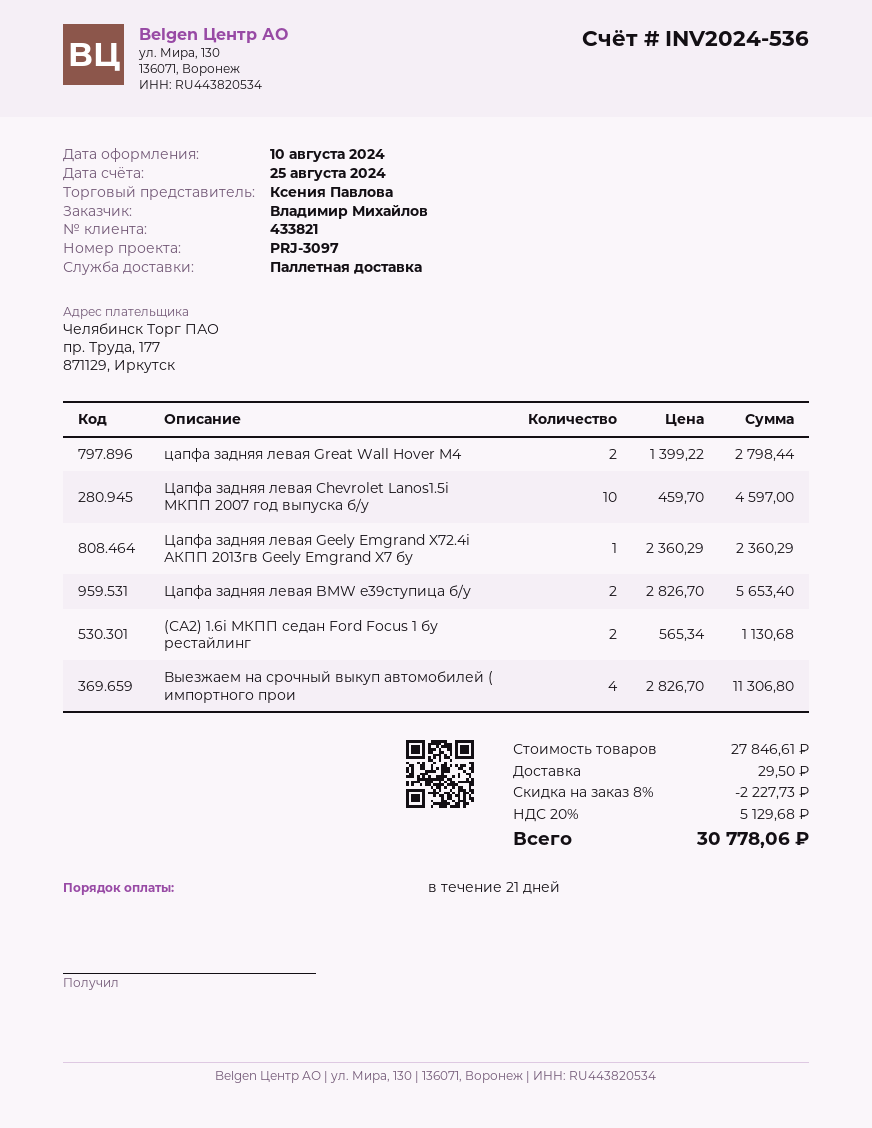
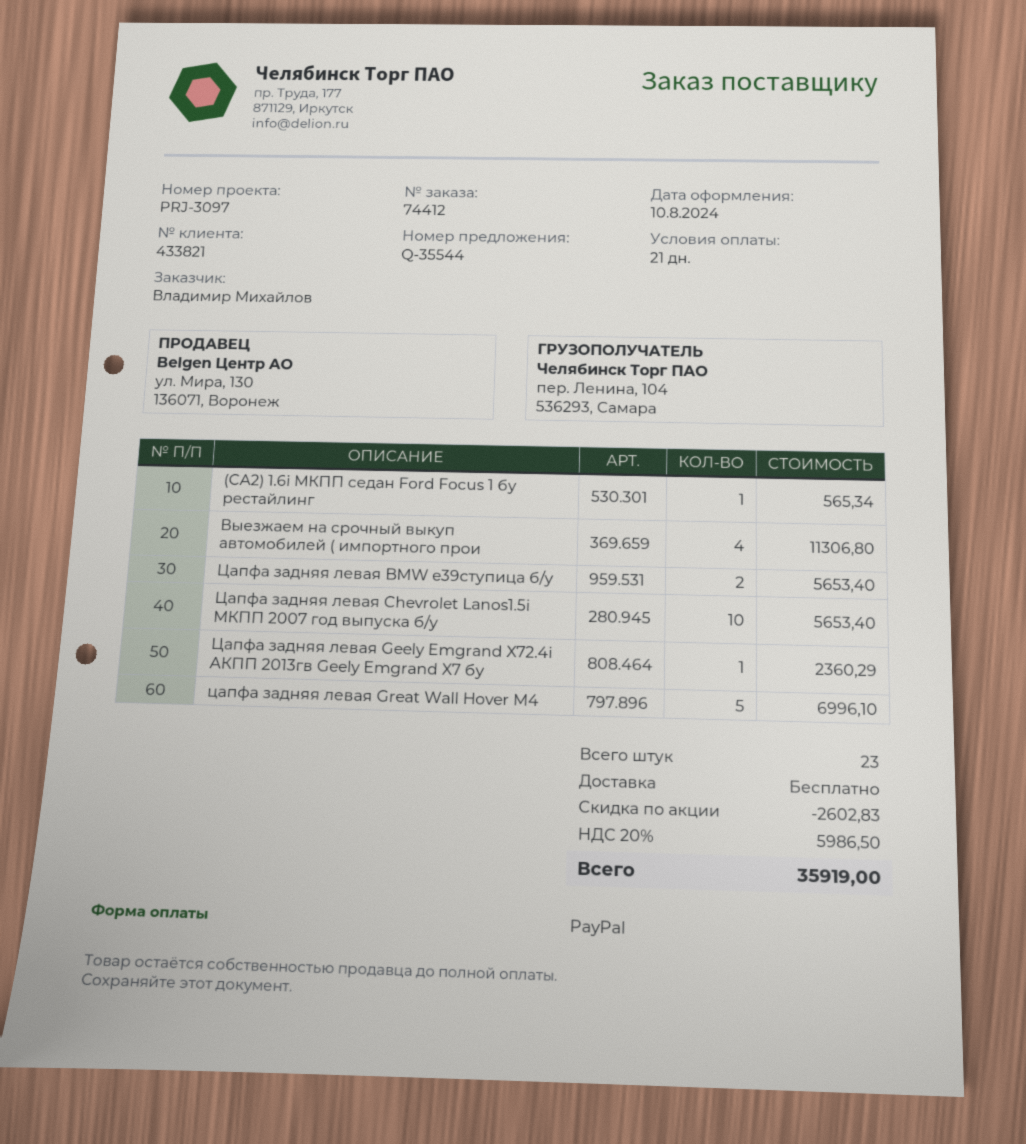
цапфа задняя левая Great Wall Hover M4: 2 for 2798.44 -> 5 for 6996.10
Цапфа задняя левая Chevrolet Lanos1.5i МКПП 2007 год выпуска б/у: 10 for 4597.00 -> 10 for 5653.40
(СА2) 1.6i МКПП седан Ford Focus 1 бу рестайлинг: 2 for 1130.68 -> 1 for 565.34
discount: 2227.73 -> 2602.83
shipping: 29.50 -> 0.00
tax: 20% = 5129.68 -> 20% = 5986.50
total: 30778.06 -> 35919.00

